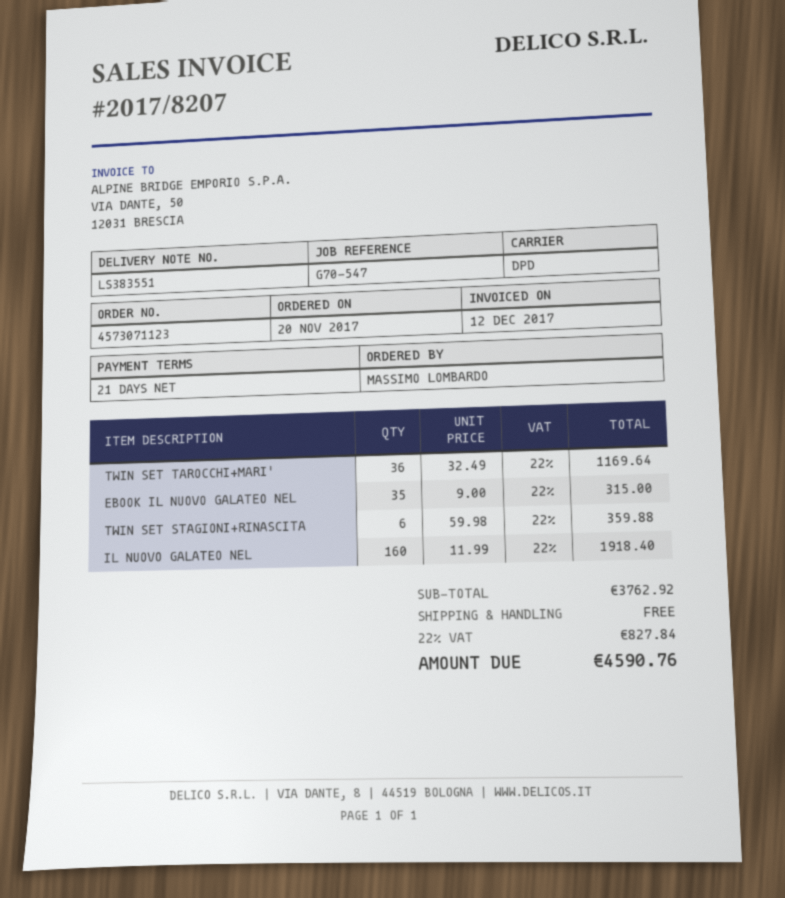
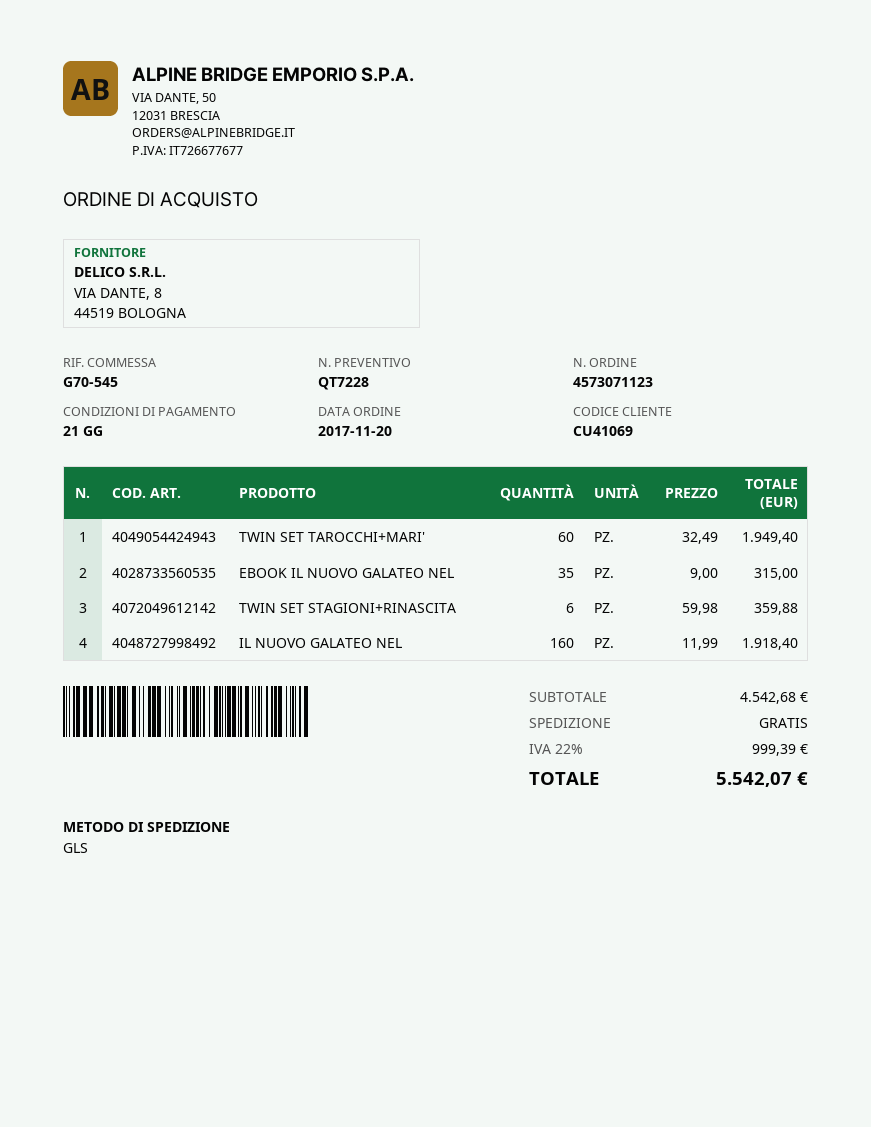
reference: G70-547 -> G70-545
shipping method: DPD -> GLS
TWIN SET TAROCCHI+MARI': 36 x 32.49 = 1169.64 -> 60 x 32.49 = 1949.40
subtotal: 3762.92 -> 4542.68
tax: 22% = 827.84 -> 22% = 999.39
total: 4590.76 -> 5542.07

